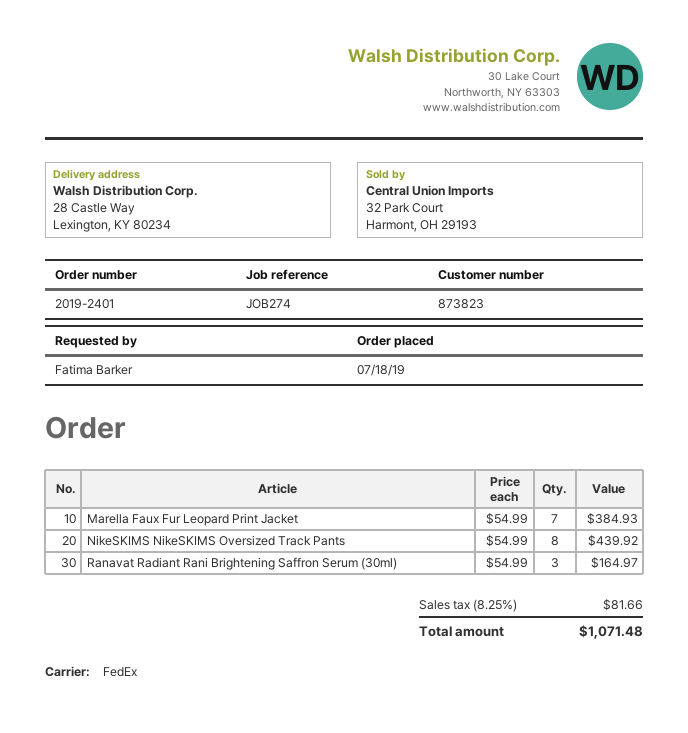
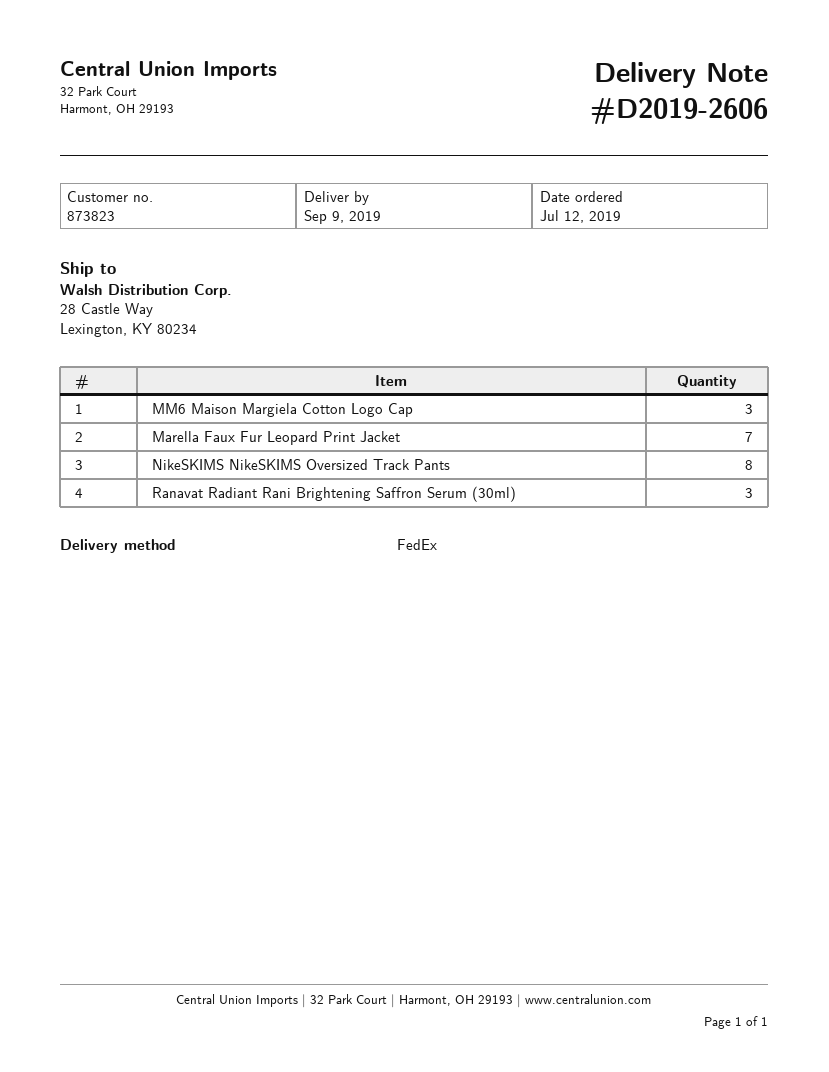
order date: 2019-07-18 -> 2019-07-12
MM6 Maison Margiela Cotton Logo Cap: none -> 3

